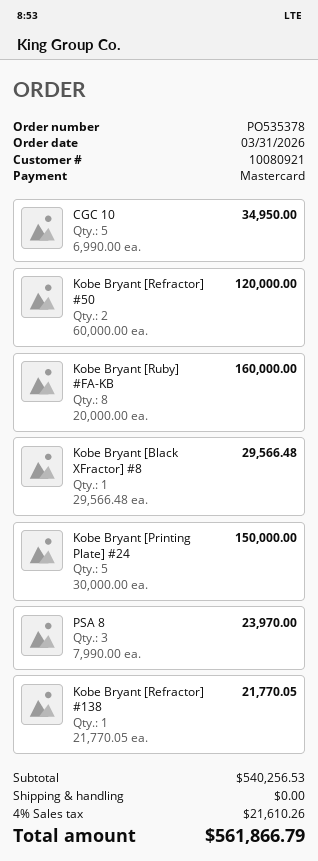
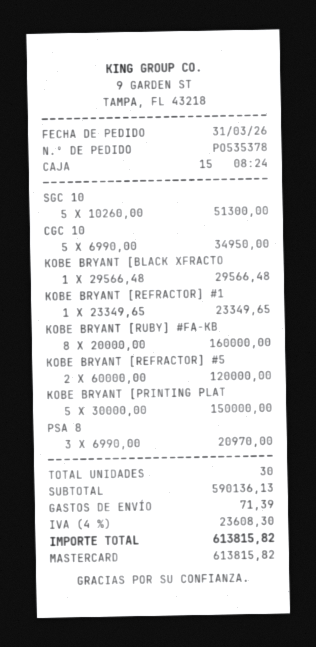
PSA 8: 3 x 7990.00 = 23970.00 -> 3 x 6990.00 = 20970.00
Kobe Bryant [Refractor] #138: 1 x 21770.05 = 21770.05 -> 1 x 23349.65 = 23349.65
SGC 10: none -> 5 x 10260.00 = 51300.00
subtotal: 540256.53 -> 590136.13
shipping: 0.00 -> 71.39
tax: 4% = 21610.26 -> 4% = 23608.30
total: 561866.79 -> 613815.82

